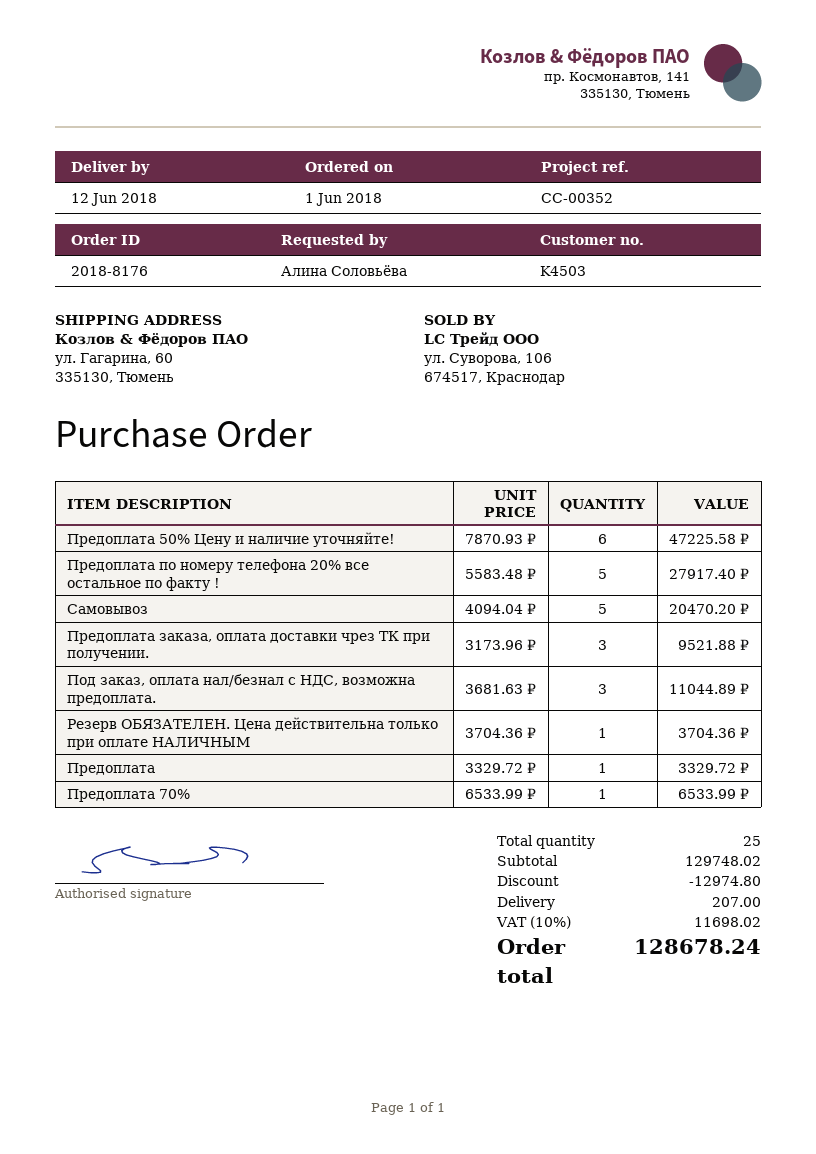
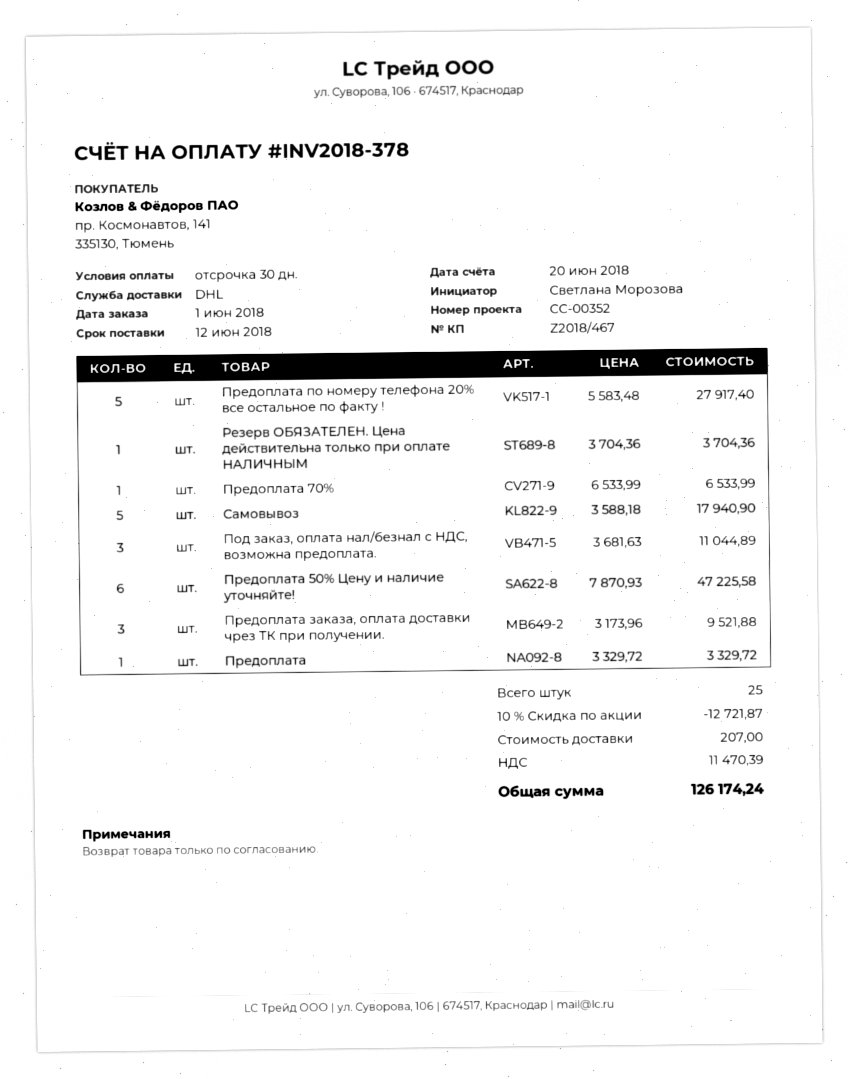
ordered by: Алина Соловьёва -> Светлана Морозова
Самовывоз: 5 x 4094.04 = 20470.20 -> 5 x 3588.18 = 17940.90
discount: 12974.80 -> 12721.87
tax: 11698.02 -> 11470.39
total: 128678.24 -> 126174.24

